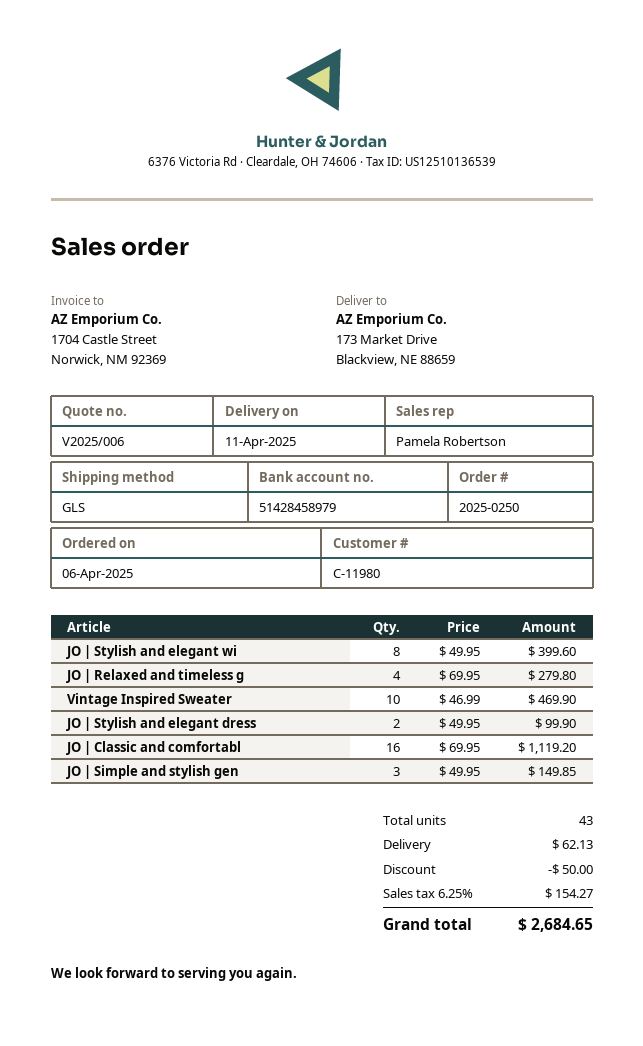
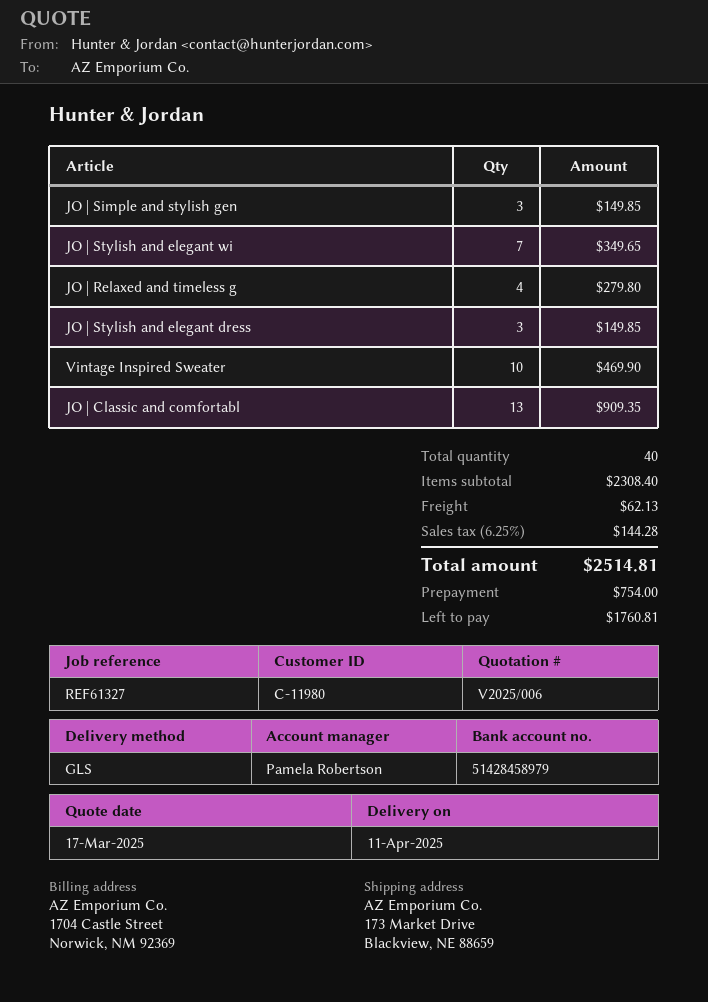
JO | Stylish and elegant wi: 8 for 399.60 -> 7 for 349.65
JO | Stylish and elegant dress: 2 for 99.90 -> 3 for 149.85
JO | Classic and comfortabl: 16 for 1119.20 -> 13 for 909.35
total quantity: 43 -> 40
discount: 50.00 -> none
tax: 6.25% = 154.27 -> 6.25% = 144.28
total: 2684.65 -> 2514.81

